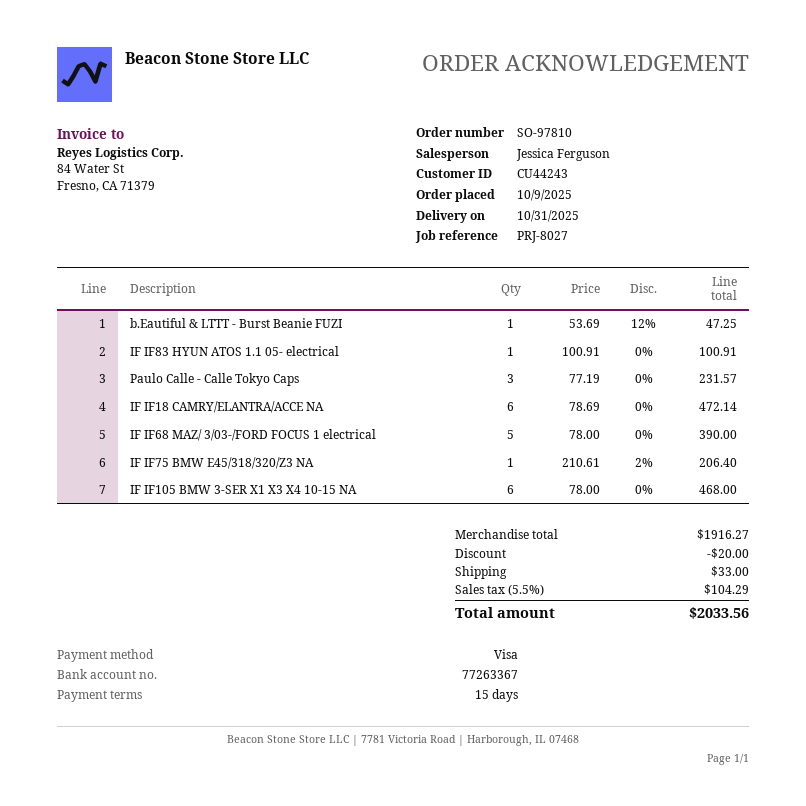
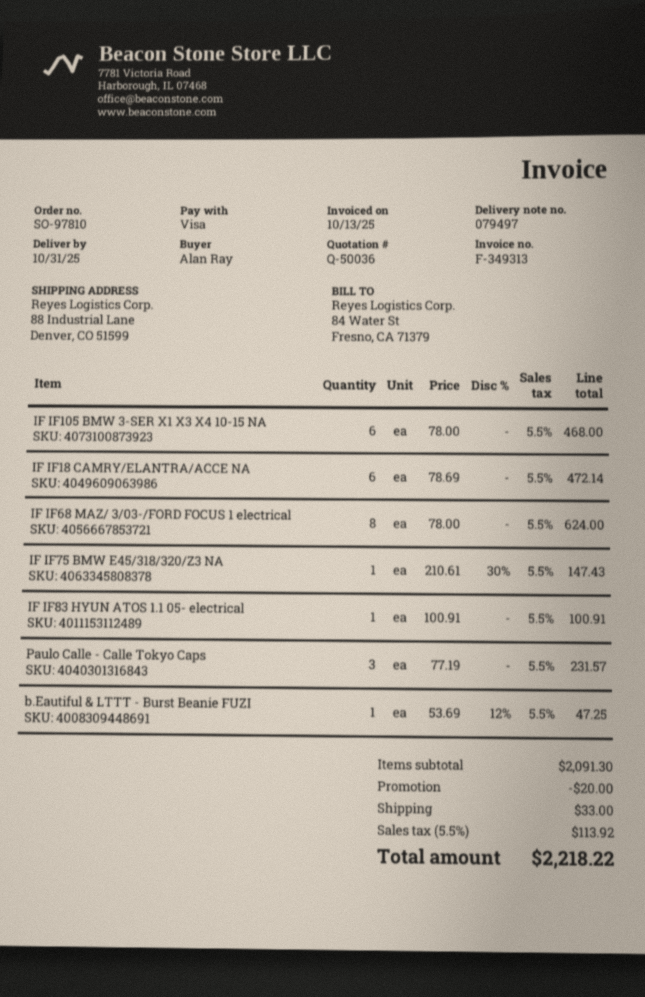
IF IF68 MAZ/ 3/03-/FORD FOCUS 1 electrical: 5 x 78.00 = 390.00 -> 8 x 78.00 = 624.00
IF IF75 BMW E45/318/320/Z3 NA: 1 x 210.61 - 2% = 206.40 -> 1 x 210.61 - 30% = 147.43
subtotal: 1916.27 -> 2091.30
tax: 5.5% = 104.29 -> 5.5% = 113.92
total: 2033.56 -> 2218.22

